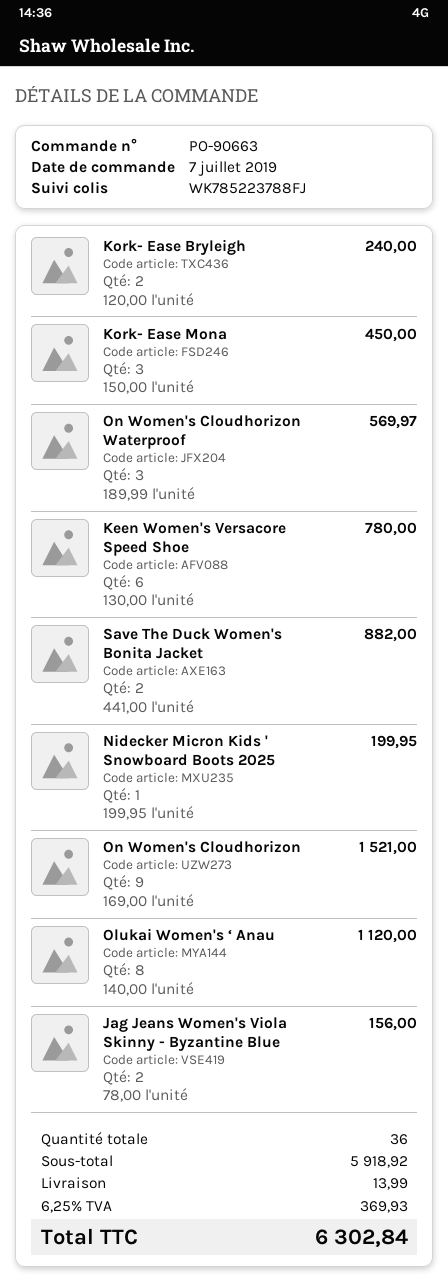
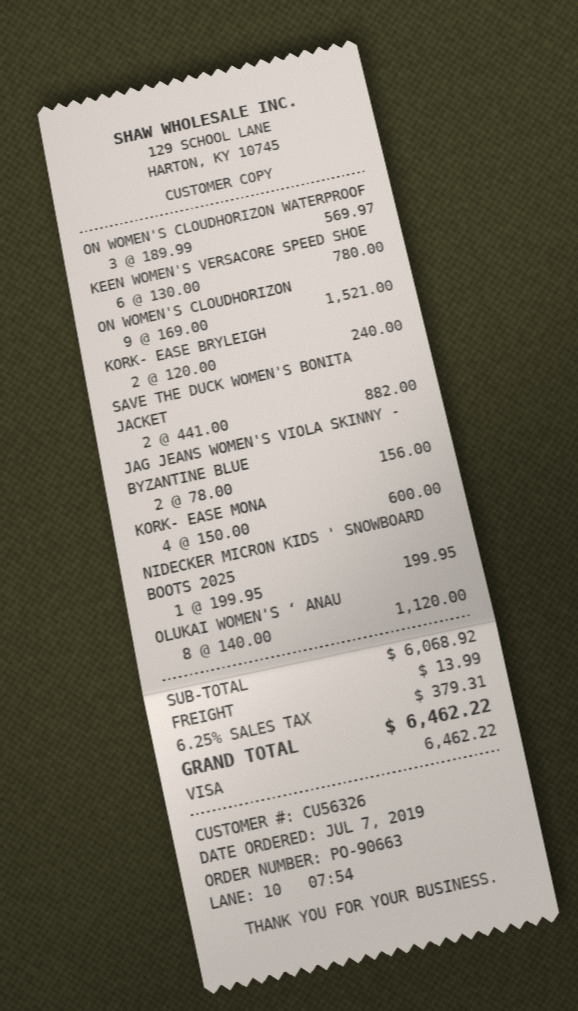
Kork- Ease Mona: 3 x 150.00 = 450.00 -> 4 x 150.00 = 600.00
subtotal: 5918.92 -> 6068.92
tax: 6.25% = 369.93 -> 6.25% = 379.31
total: 6302.84 -> 6462.22

